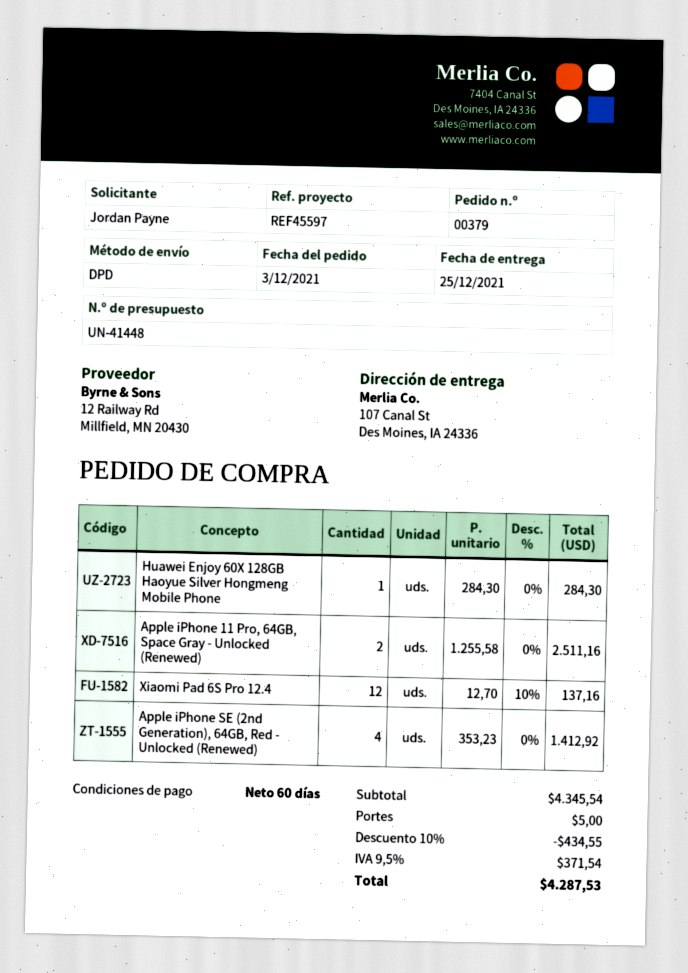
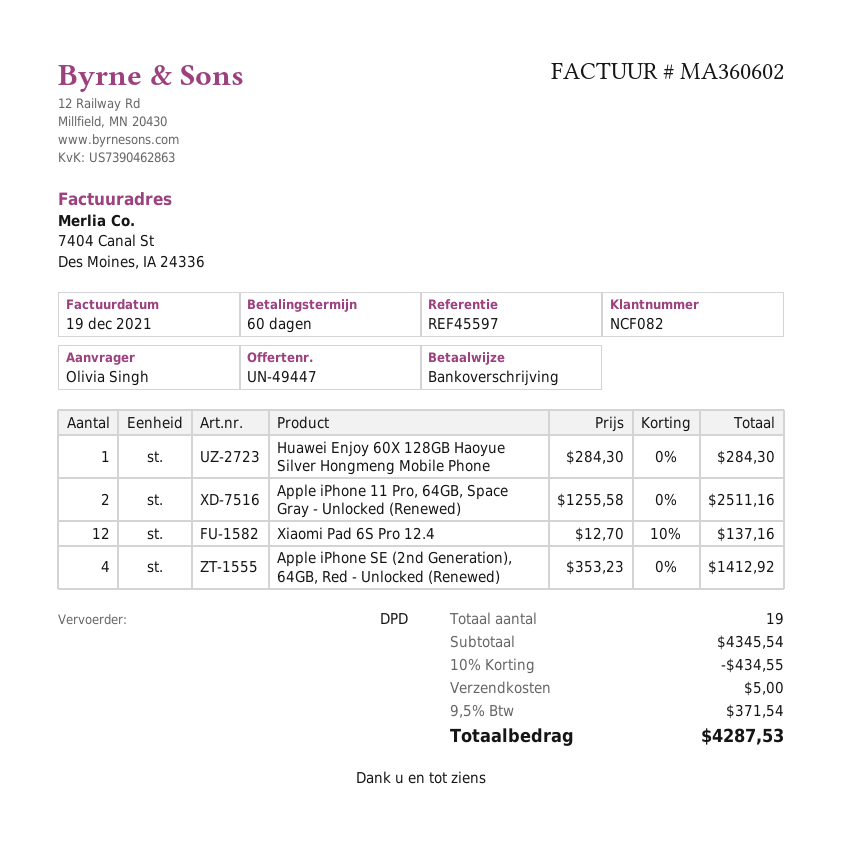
quote number: UN-41448 -> UN-49447
ordered by: Jordan Payne -> Olivia Singh

